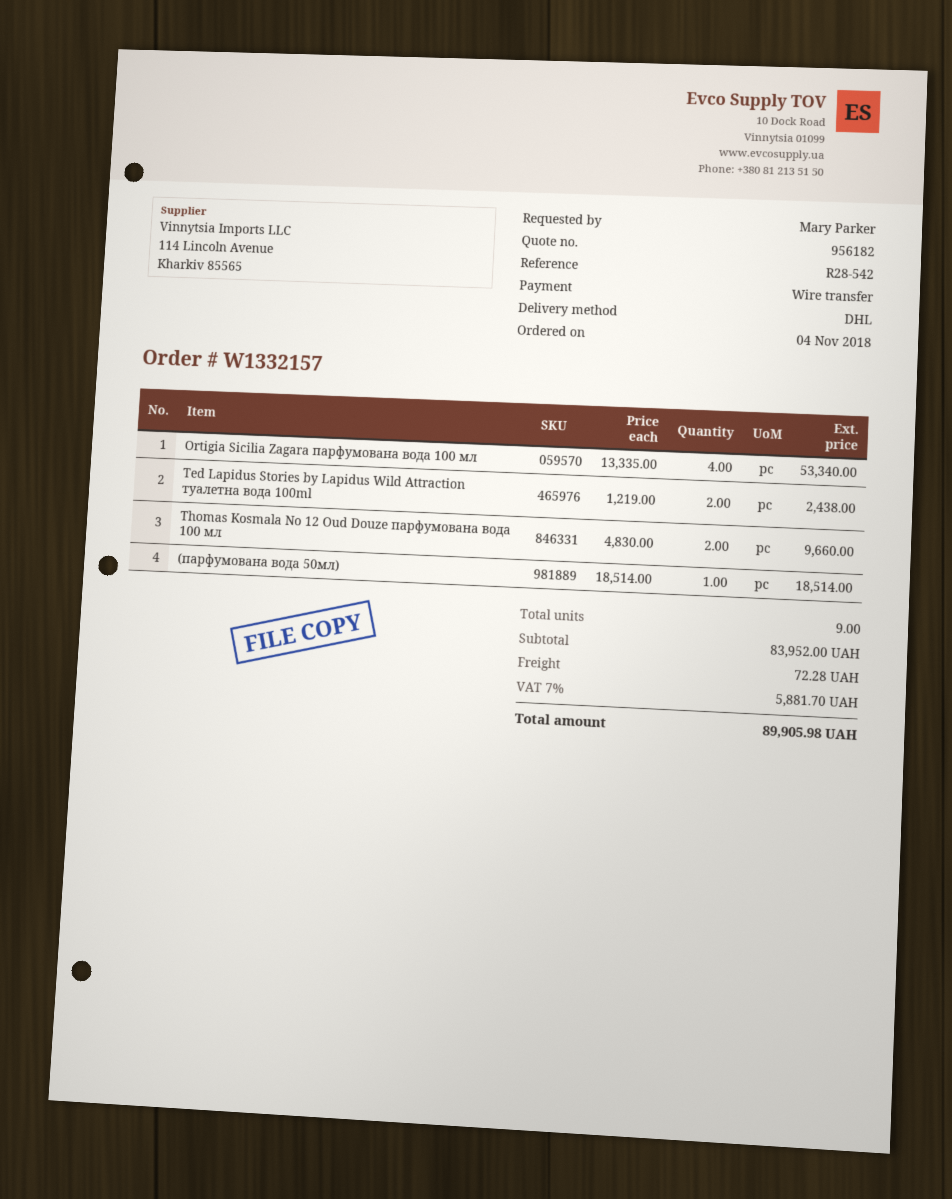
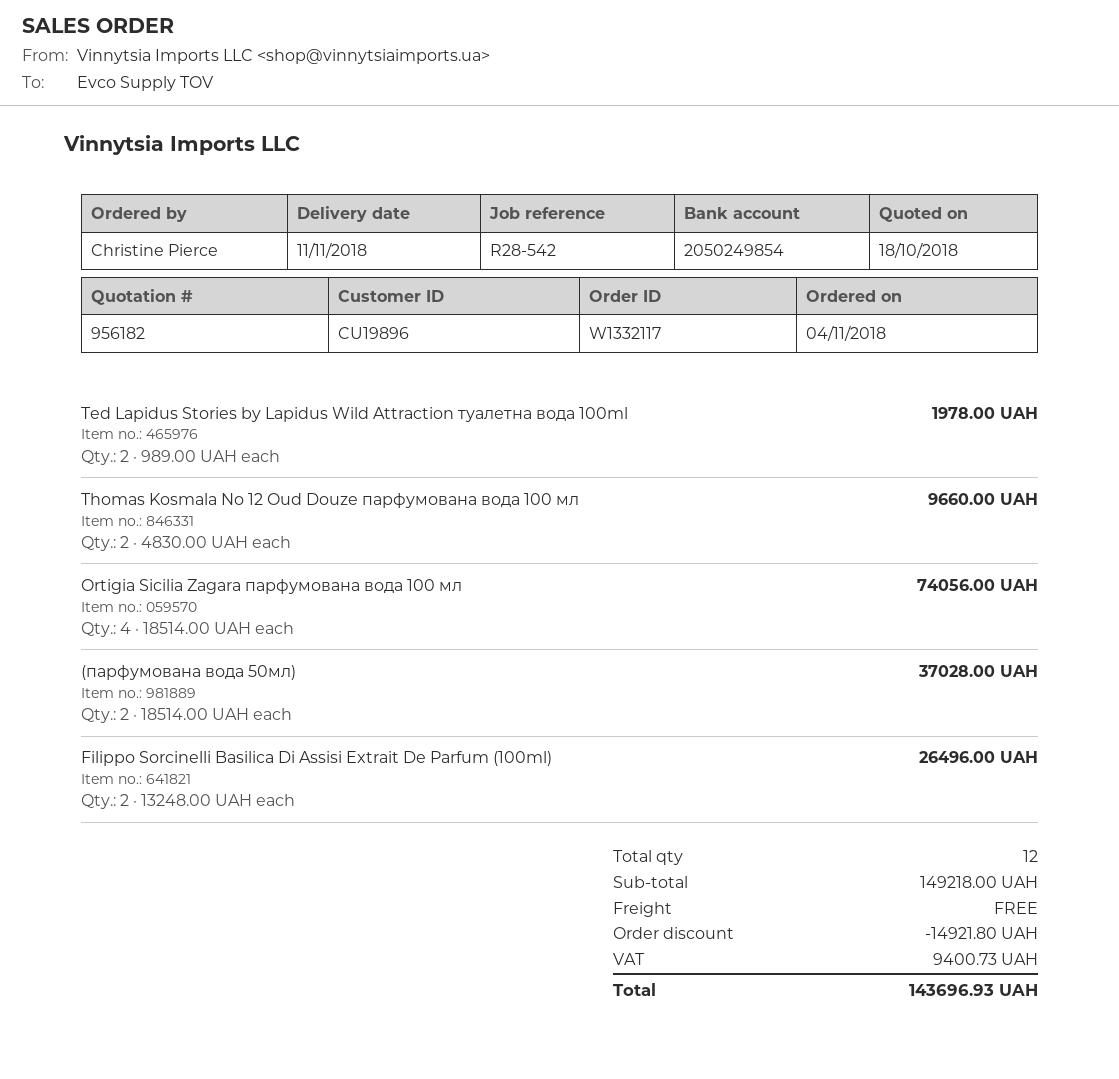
order number: W1332157 -> W1332117
ordered by: Mary Parker -> Christine Pierce
Ortigia Sicilia Zagara парфумована вода 100 мл: 4 x 13335.00 = 53340.00 -> 4 x 18514.00 = 74056.00
Ted Lapidus Stories by Lapidus Wild Attraction туалетна вода 100ml: 2 x 1219.00 = 2438.00 -> 2 x 989.00 = 1978.00
(парфумована вода 50мл): 1 x 18514.00 = 18514.00 -> 2 x 18514.00 = 37028.00
Filippo Sorcinelli Basilica Di Assisi Extrait De Parfum (100ml): none -> 2 x 13248.00 = 26496.00
total quantity: 9 -> 12
subtotal: 83952.00 -> 149218.00
discount: none -> 14921.80
shipping: 72.28 -> 0.00
tax: 5881.70 -> 9400.73
total: 89905.98 -> 143696.93

